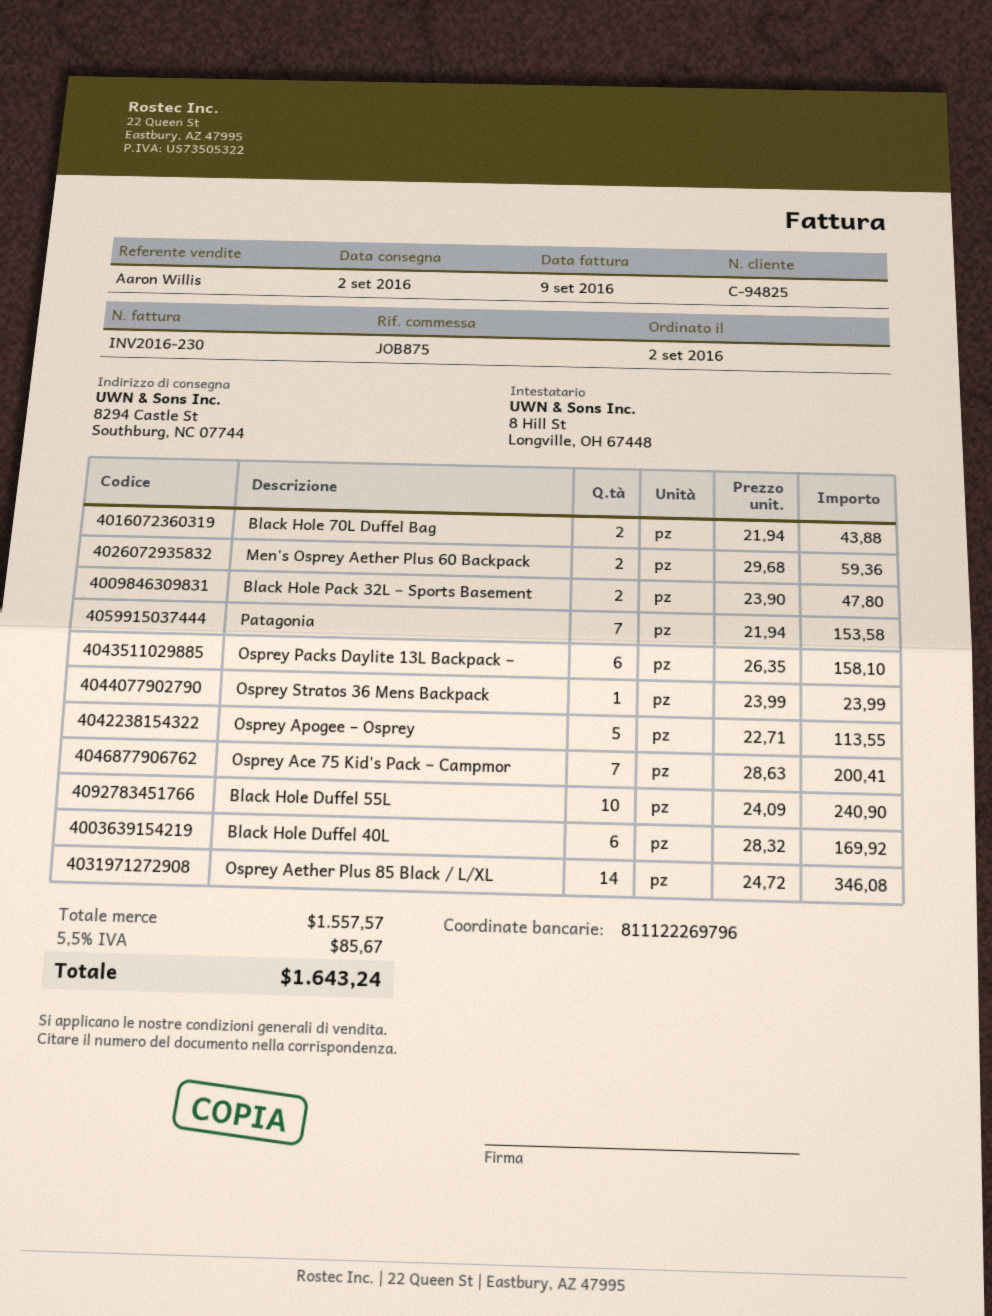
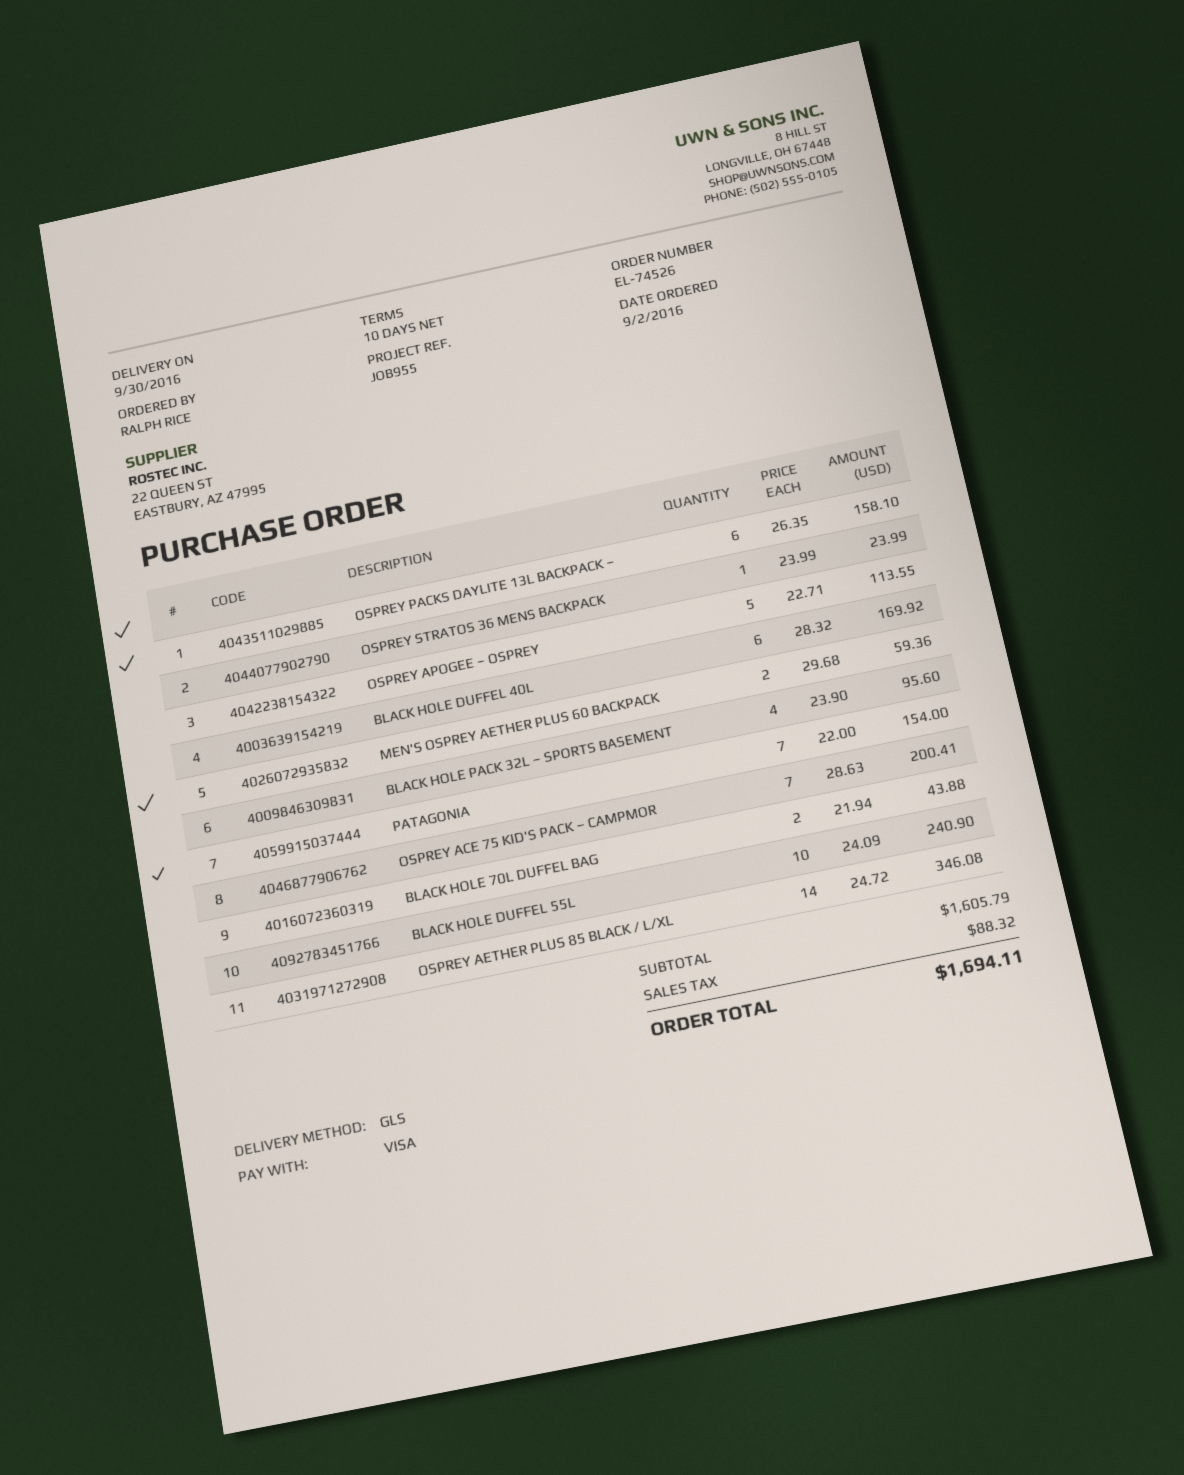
delivery date: 2016-09-02 -> 2016-09-30
reference: JOB875 -> JOB955
Black Hole Pack 32L – Sports Basement: 2 x 23.90 = 47.80 -> 4 x 23.90 = 95.60
Patagonia: 7 x 21.94 = 153.58 -> 7 x 22.00 = 154.00
subtotal: 1557.57 -> 1605.79
tax: 85.67 -> 88.32
total: 1643.24 -> 1694.11

